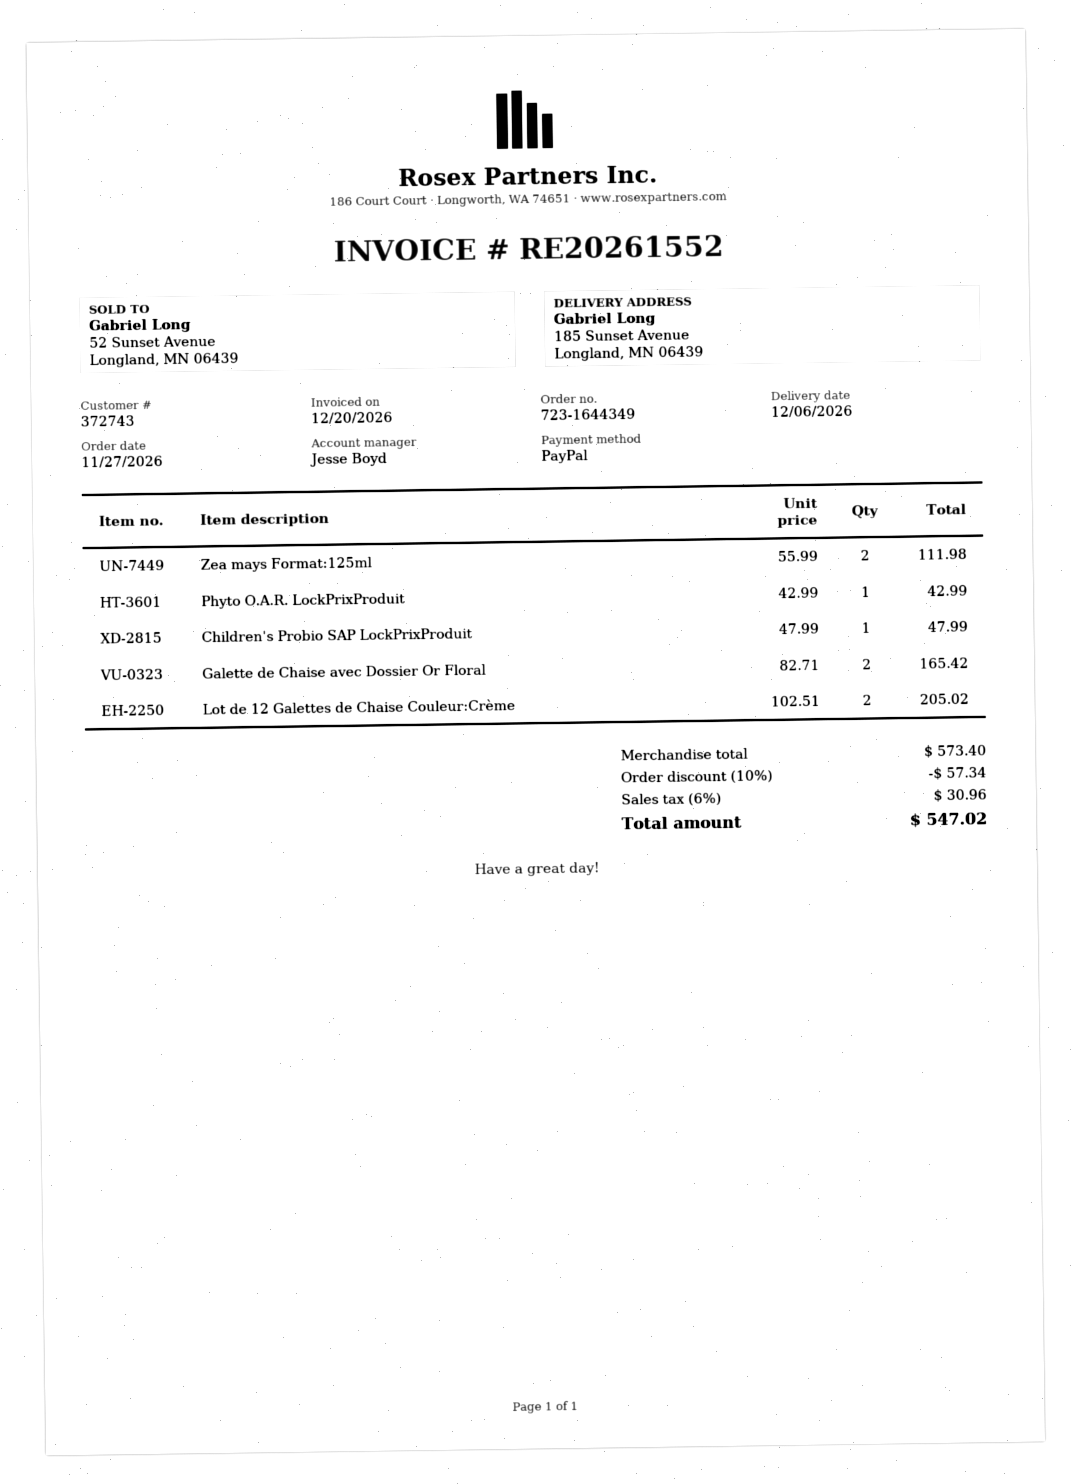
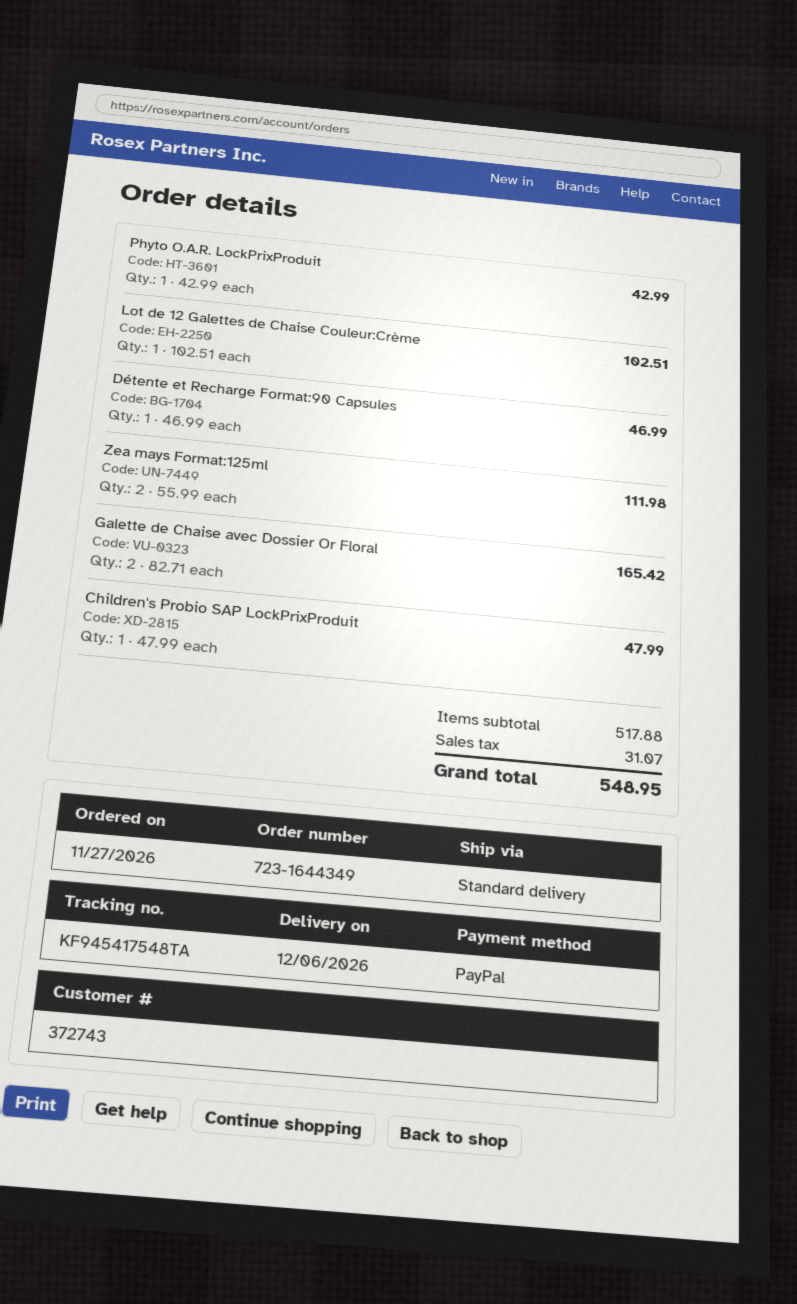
Lot de 12 Galettes de Chaise Couleur:Crème: 2 x 102.51 = 205.02 -> 1 x 102.51 = 102.51
Détente et Recharge Format:90 Capsules: none -> 1 x 46.99 = 46.99
subtotal: 573.40 -> 517.88
discount: 10% = 57.34 -> none
tax: 30.96 -> 31.07
total: 547.02 -> 548.95

